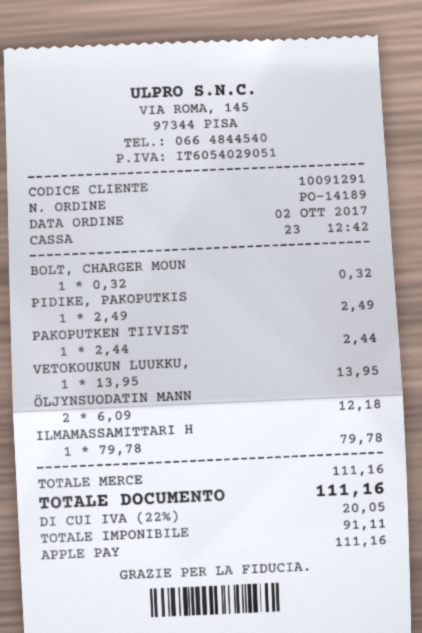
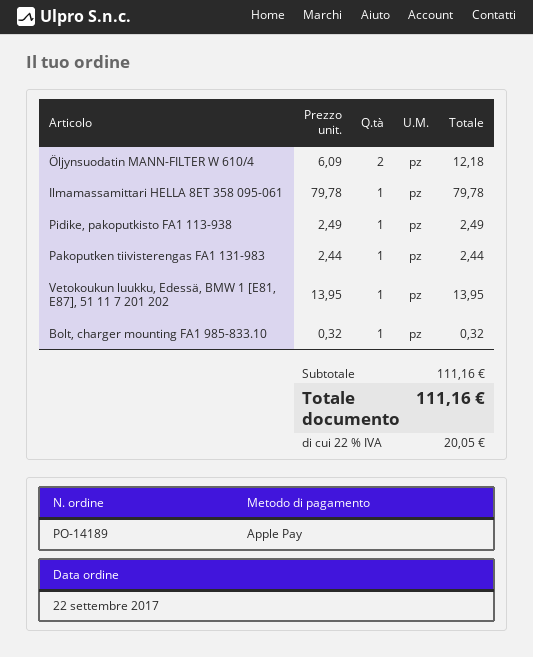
order date: 2017-10-02 -> 2017-09-22

